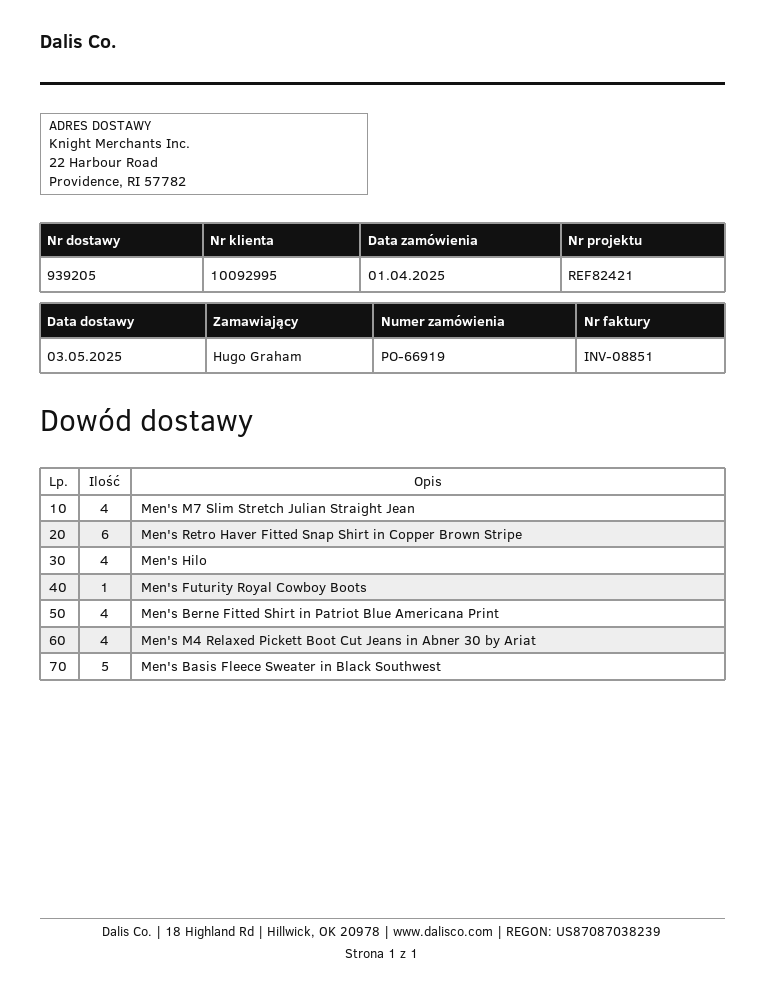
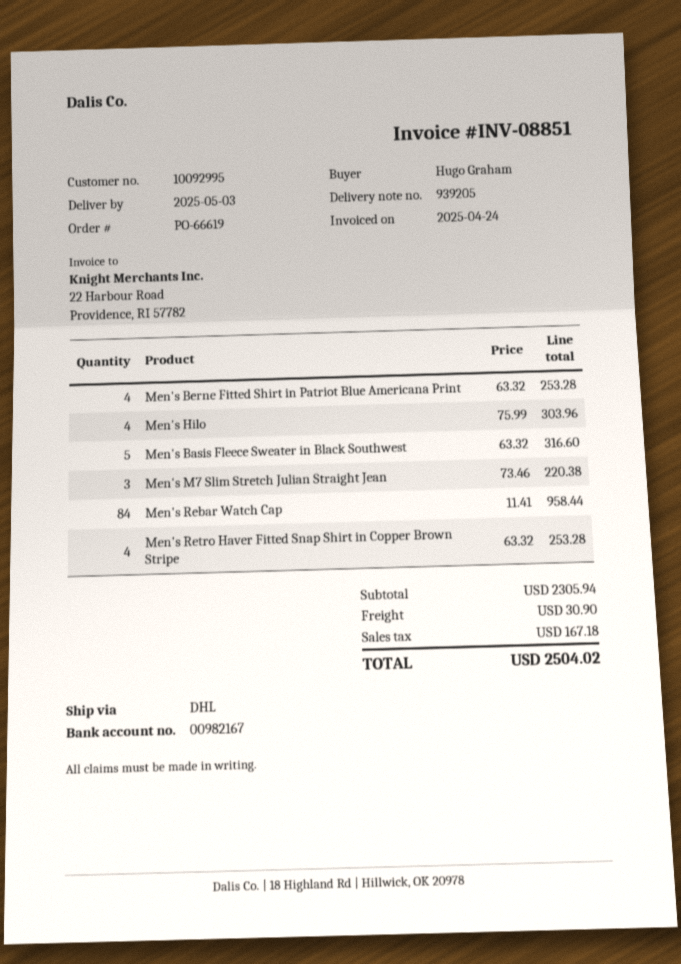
order number: PO-66919 -> PO-66619
Men's M7 Slim Stretch Julian Straight Jean: 4 -> 3
Men's Retro Haver Fitted Snap Shirt in Copper Brown Stripe: 6 -> 4
Men's Futurity Royal Cowboy Boots: 1 -> none
Men's M4 Relaxed Pickett Boot Cut Jeans in Abner 30 by Ariat: 4 -> none
Men's Rebar Watch Cap: none -> 84

